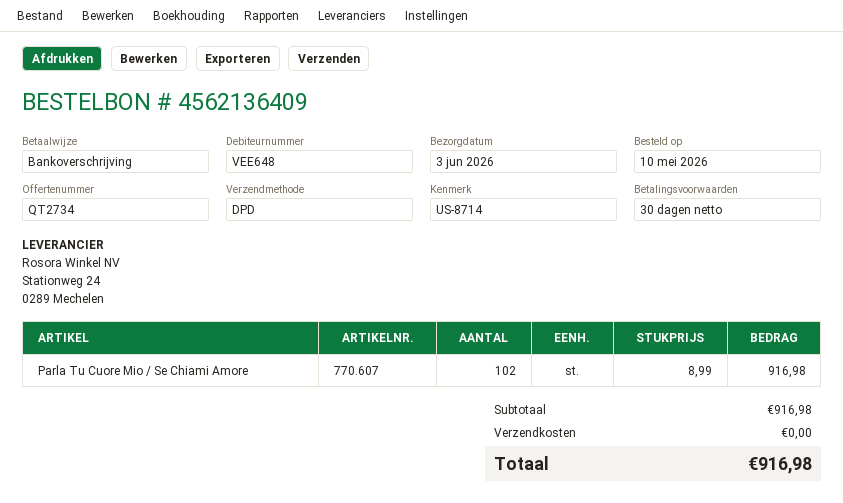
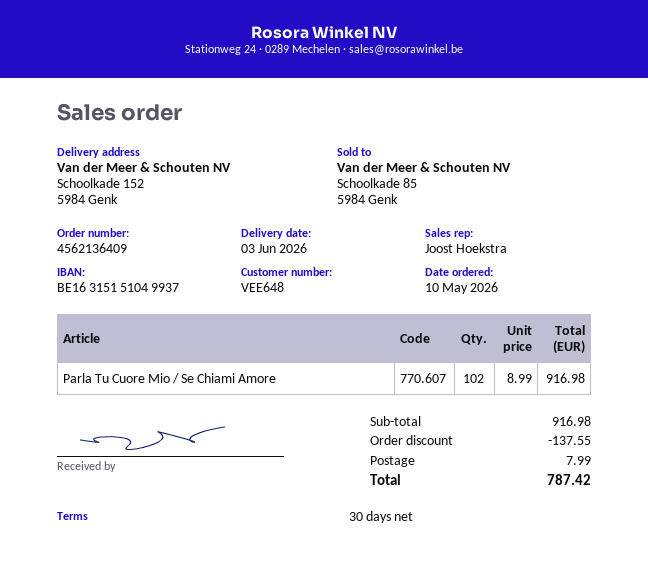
discount: none -> 137.55
shipping: 0.00 -> 7.99
total: 916.98 -> 787.42

